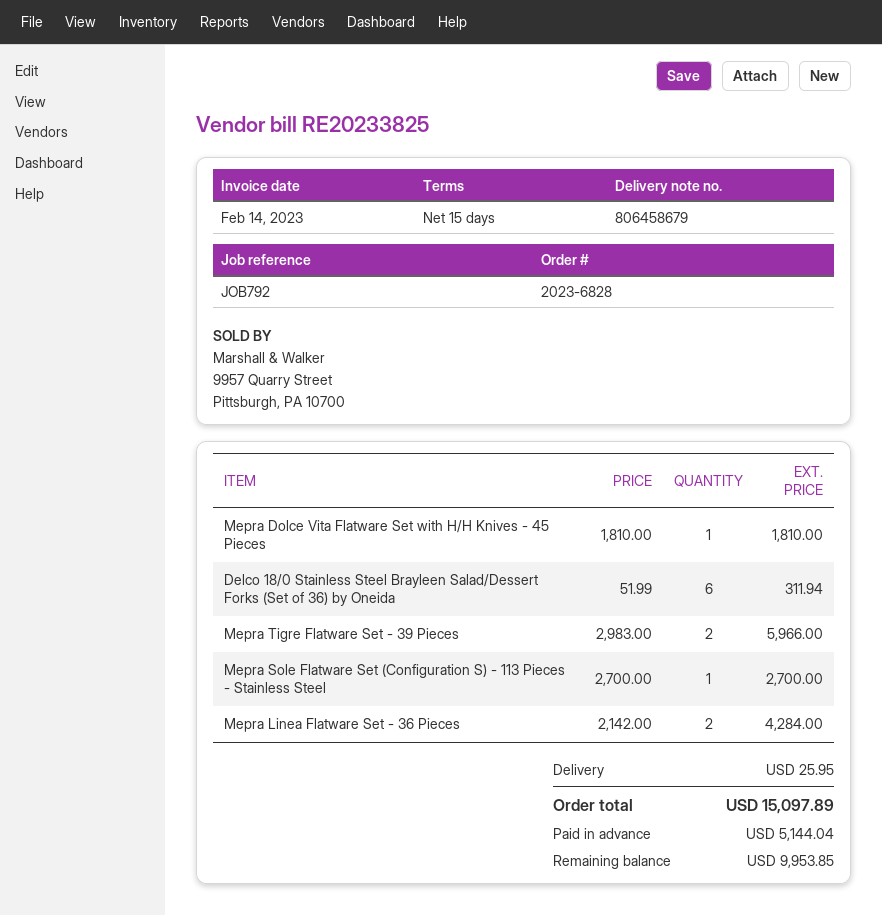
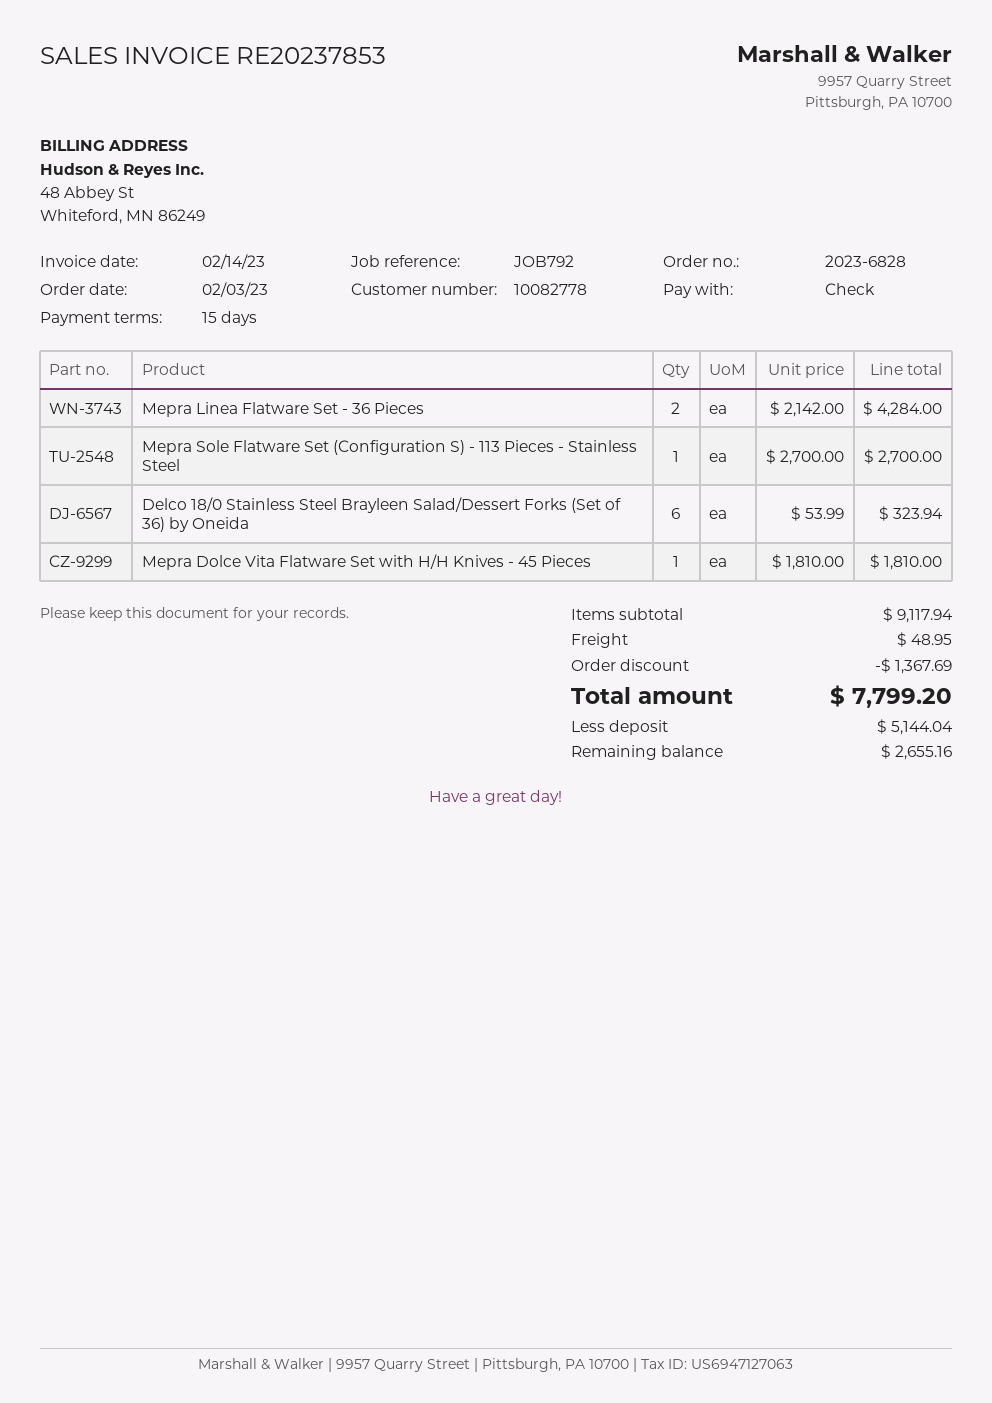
invoice number: RE20233825 -> RE20237853
Delco 18/0 Stainless Steel Brayleen Salad/Dessert Forks (Set of 36) by Oneida: 6 x 51.99 = 311.94 -> 6 x 53.99 = 323.94
Mepra Tigre Flatware Set - 39 Pieces: 2 x 2983.00 = 5966.00 -> none
discount: none -> 1367.69
shipping: 25.95 -> 48.95
total: 15097.89 -> 7799.20
balance: 9953.85 -> 2655.16

